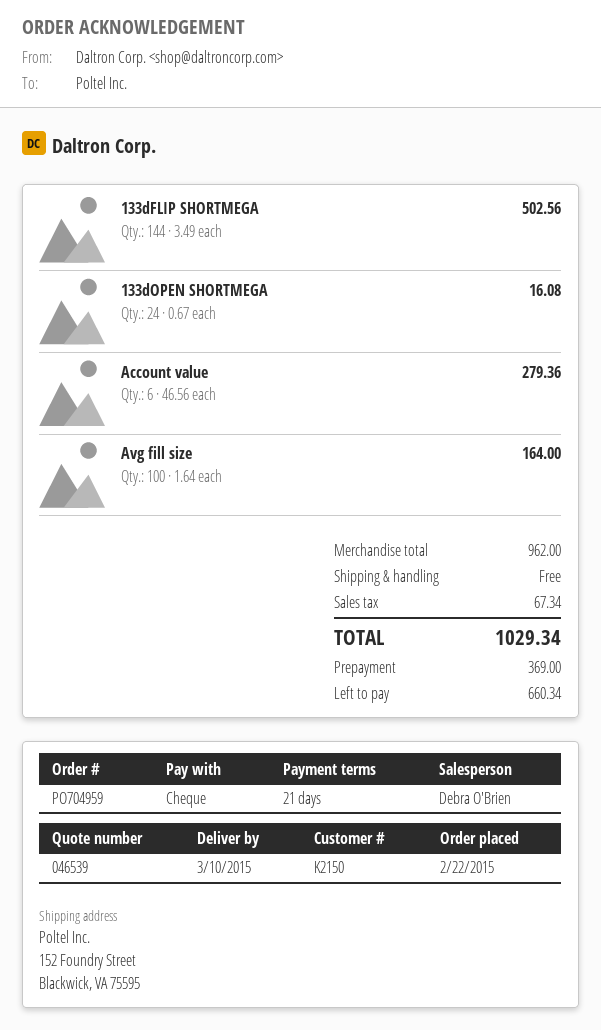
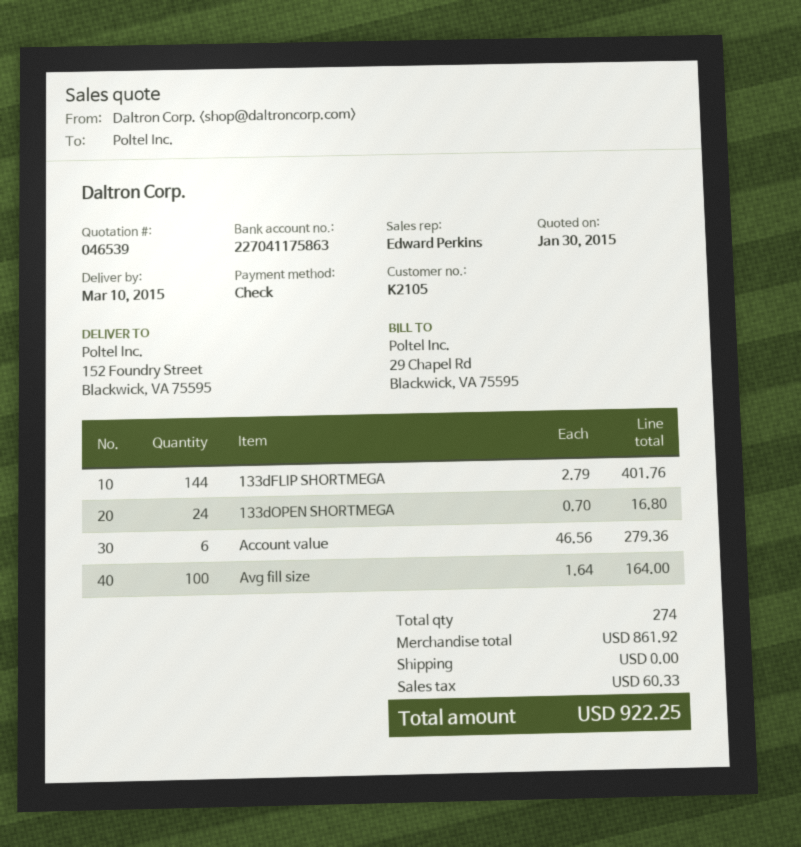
customer number: K2150 -> K2105
sales rep: Debra O'Brien -> Edward Perkins
133dFLIP SHORTMEGA: 144 x 3.49 = 502.56 -> 144 x 2.79 = 401.76
133dOPEN SHORTMEGA: 24 x 0.67 = 16.08 -> 24 x 0.70 = 16.80
subtotal: 962.00 -> 861.92
tax: 67.34 -> 60.33
total: 1029.34 -> 922.25

